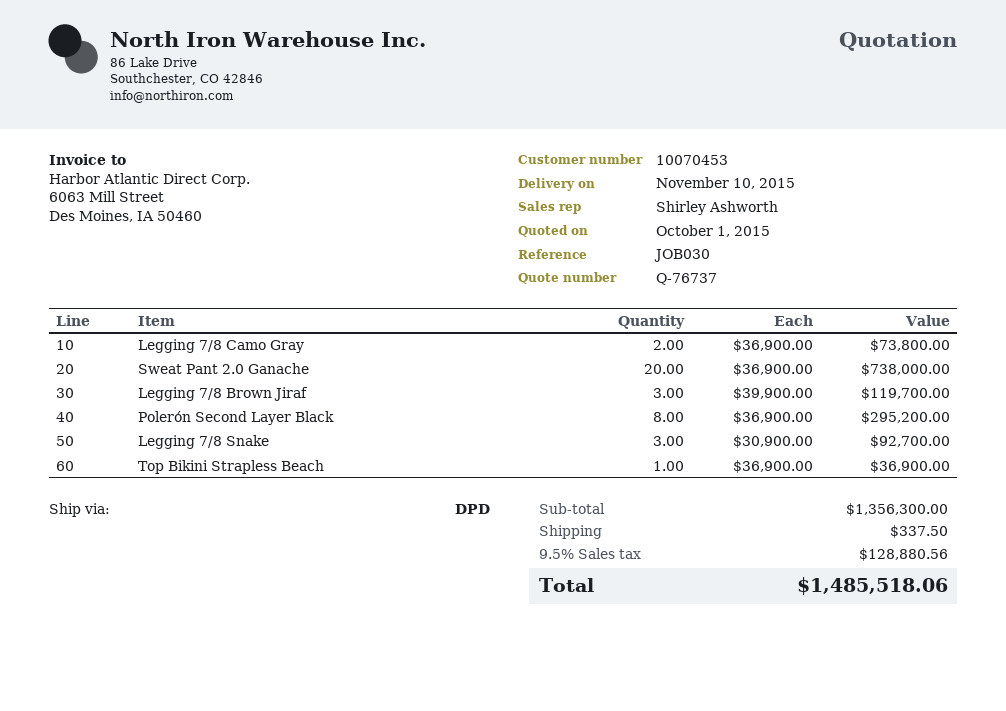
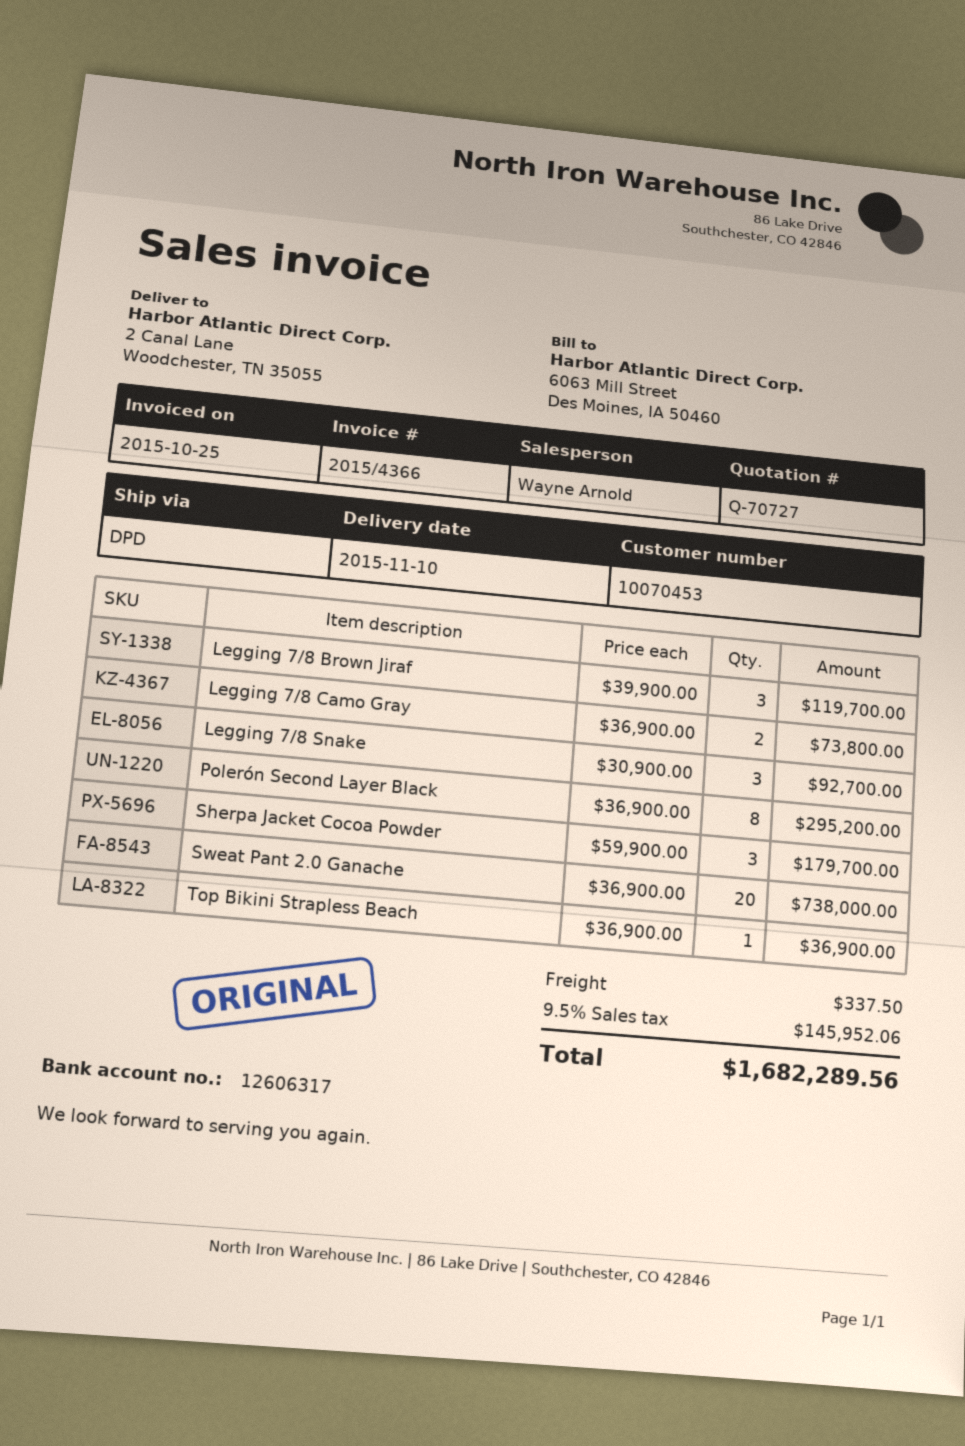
quote number: Q-76737 -> Q-70727
sales rep: Shirley Ashworth -> Wayne Arnold
Sherpa Jacket Cocoa Powder: none -> 3 x 59900.00 = 179700.00
tax: 9.5% = 128880.56 -> 9.5% = 145952.06
total: 1485518.06 -> 1682289.56

